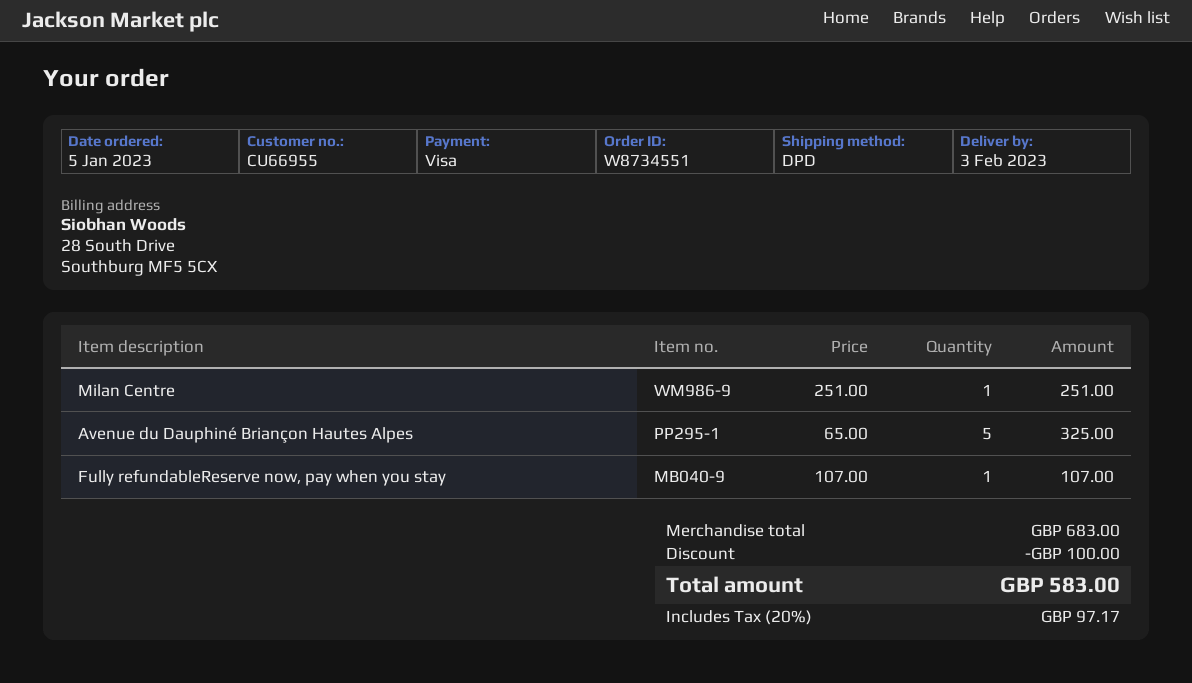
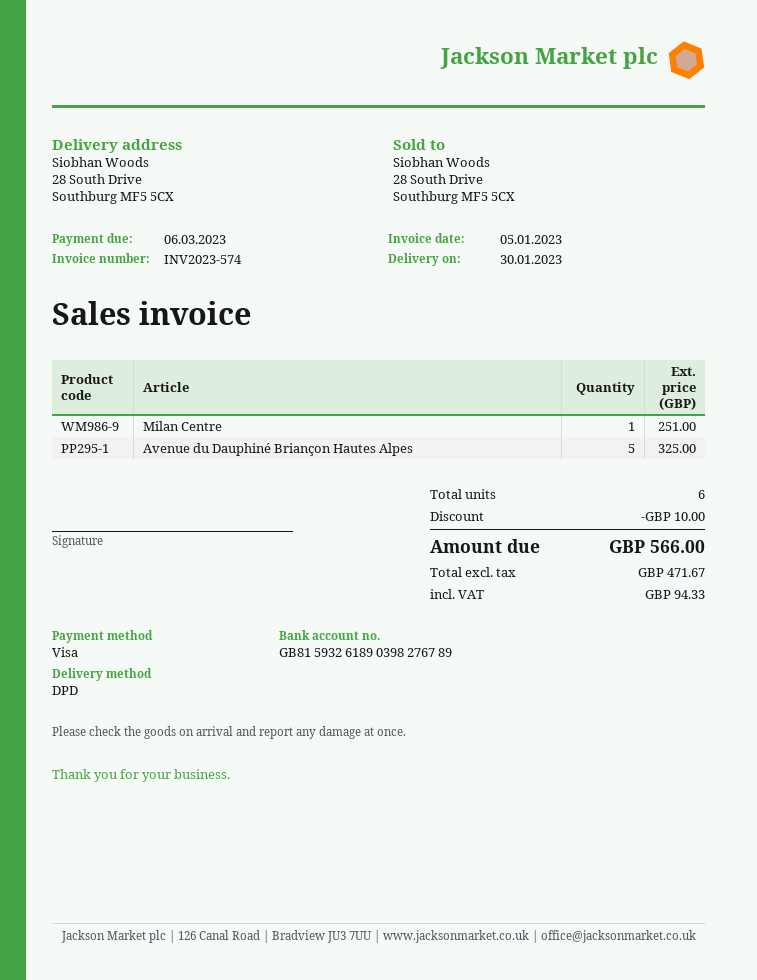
delivery date: 2023-02-03 -> 2023-01-30
Fully refundableReserve now, pay when you stay: 1 for 107.00 -> none
discount: 100.00 -> 10.00
tax: 97.17 -> 94.33
total: 583.00 -> 566.00

